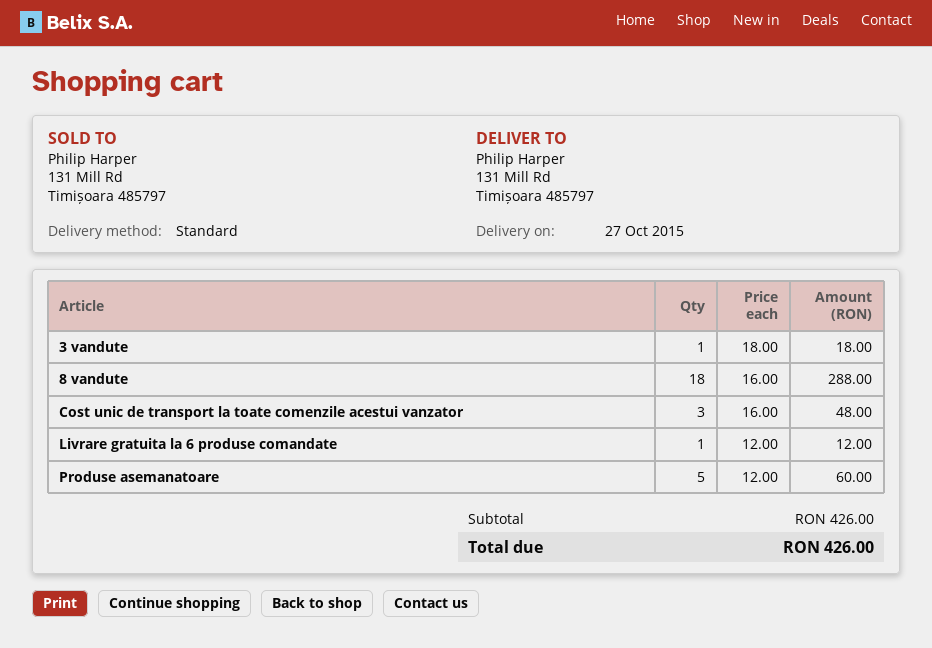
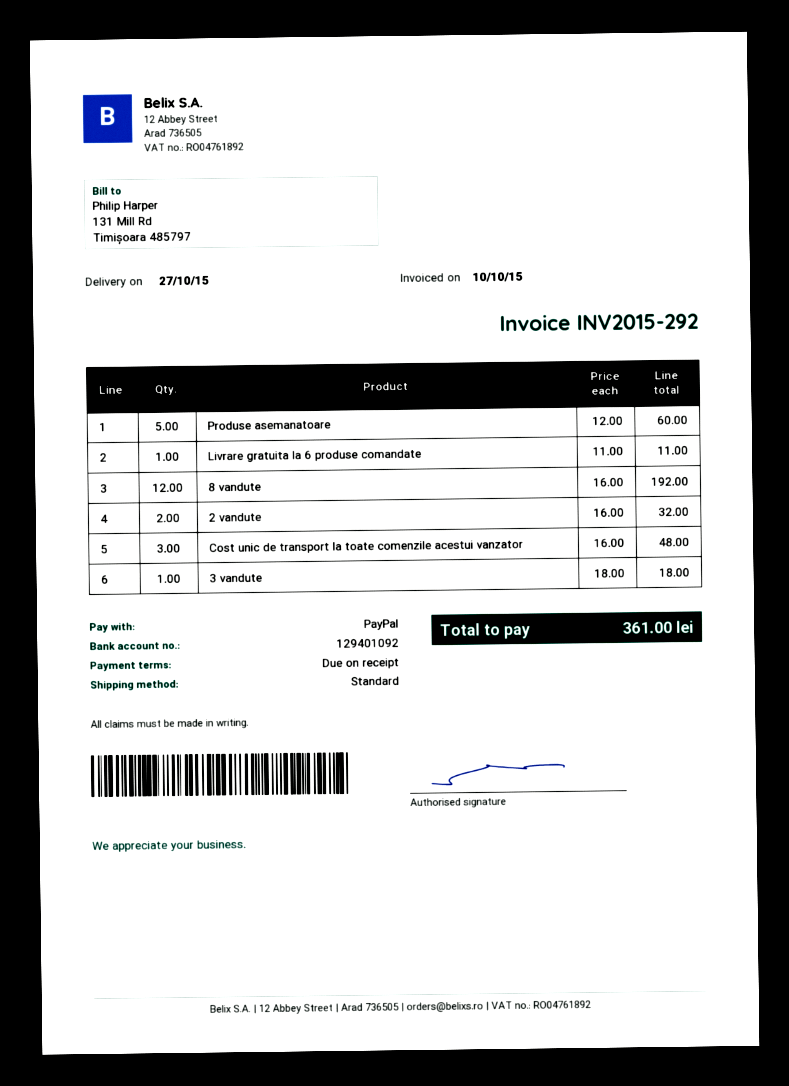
8 vandute: 18 x 16.00 = 288.00 -> 12 x 16.00 = 192.00
Livrare gratuita la 6 produse comandate: 1 x 12.00 = 12.00 -> 1 x 11.00 = 11.00
2 vandute: none -> 2 x 16.00 = 32.00
total: 426.00 -> 361.00

